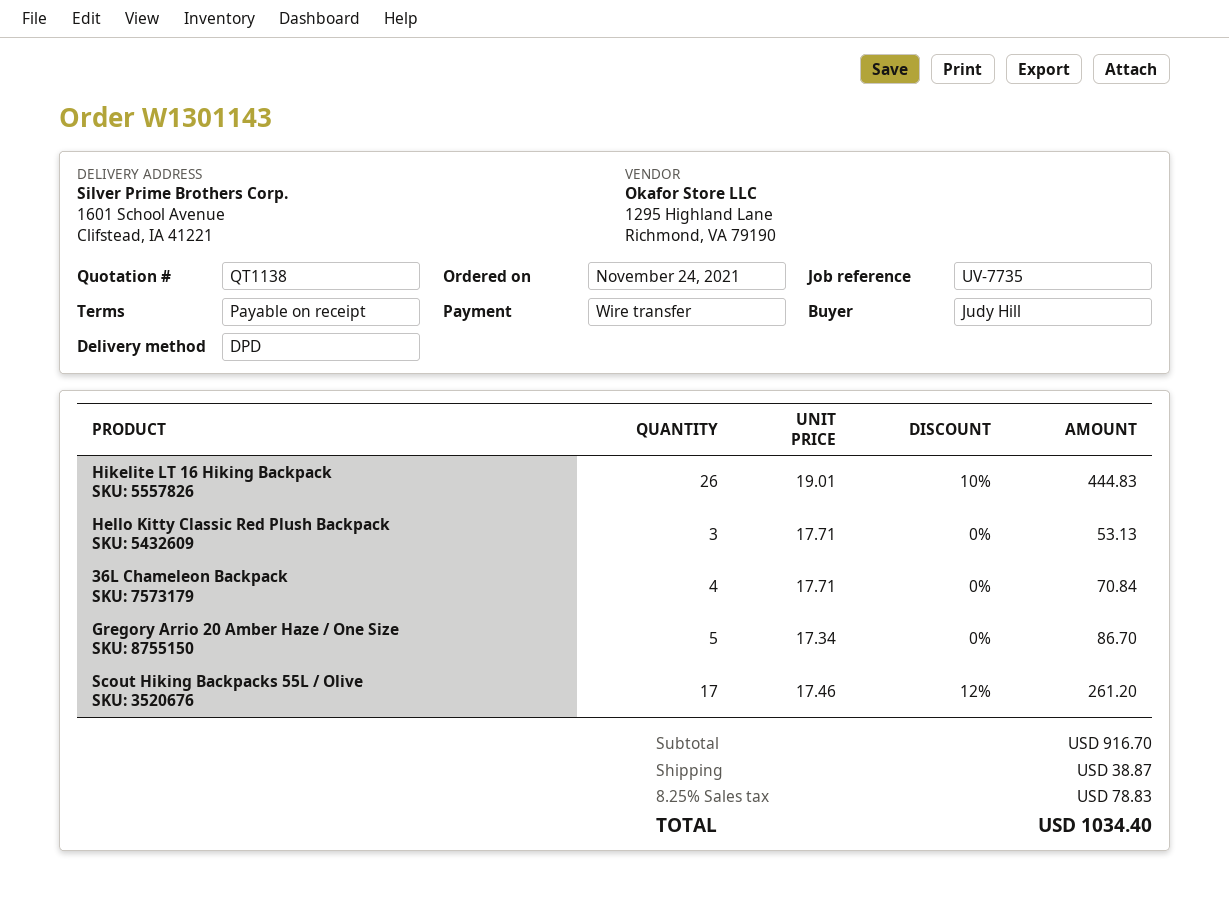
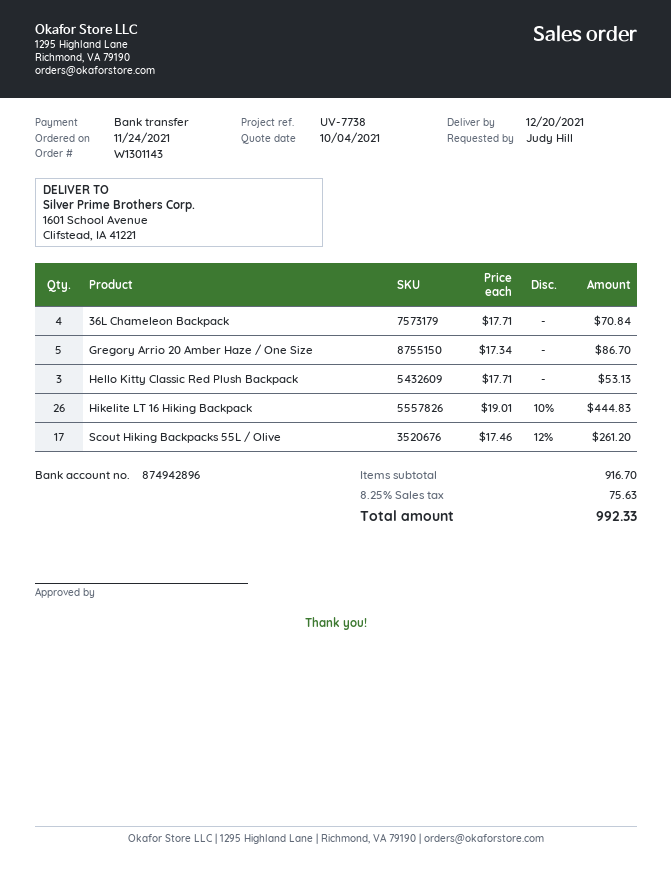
reference: UV-7735 -> UV-7738
shipping: 38.87 -> none
tax: 8.25% = 78.83 -> 8.25% = 75.63
total: 1034.40 -> 992.33

